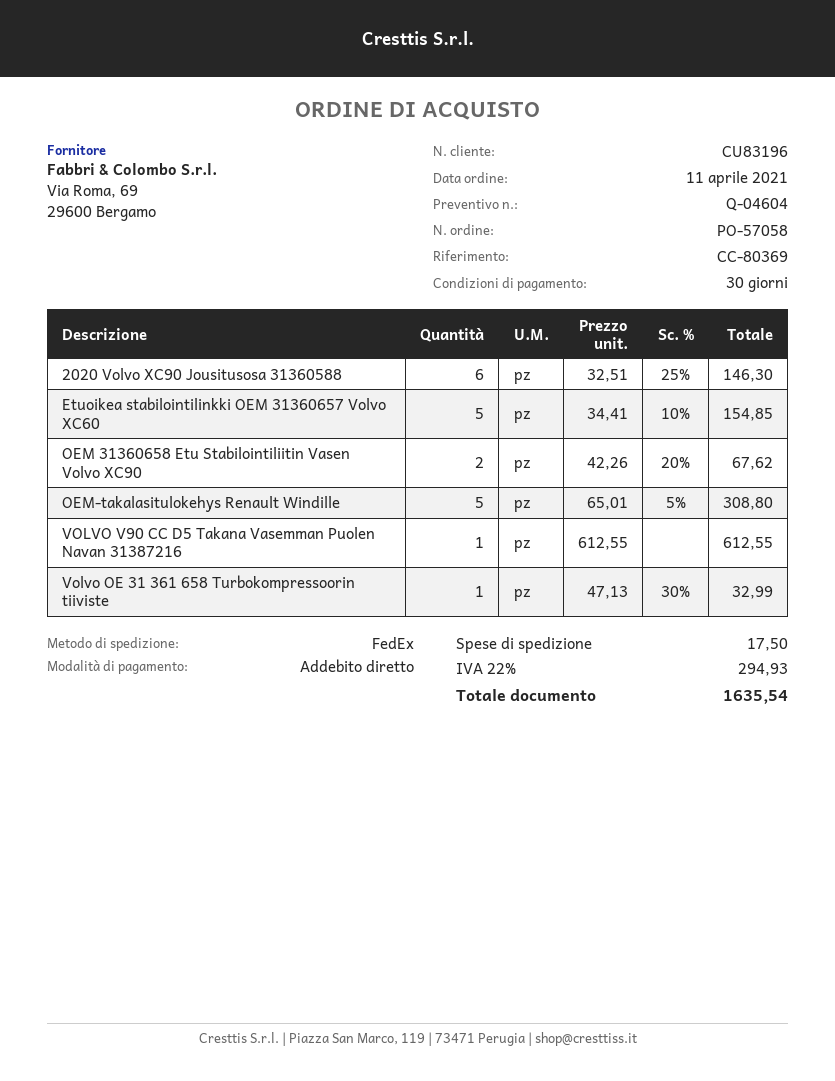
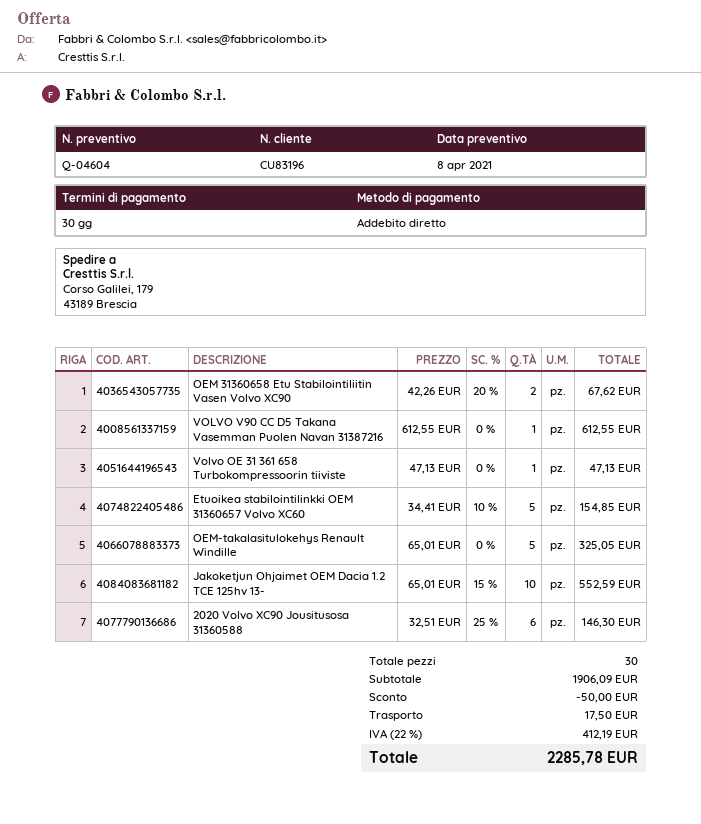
OEM-takalasitulokehys Renault Windille: 5 x 65.01 - 5% = 308.80 -> 5 x 65.01 = 325.05
Volvo OE 31 361 658 Turbokompressoorin tiiviste: 1 x 47.13 - 30% = 32.99 -> 1 x 47.13 = 47.13
Jakoketjun Ohjaimet OEM Dacia 1.2 TCE 125hv 13-: none -> 10 x 65.01 - 15% = 552.59
discount: none -> 50.00
tax: 22% = 294.93 -> 22% = 412.19
total: 1635.54 -> 2285.78

